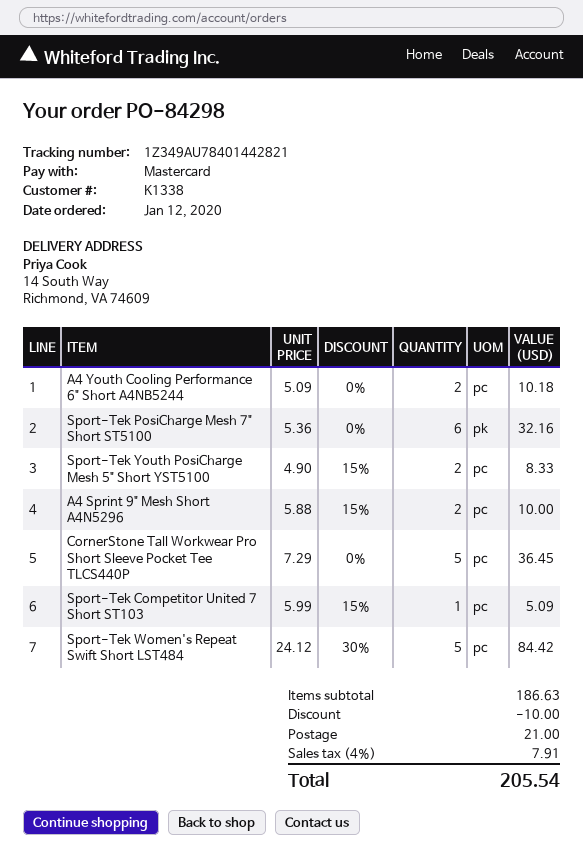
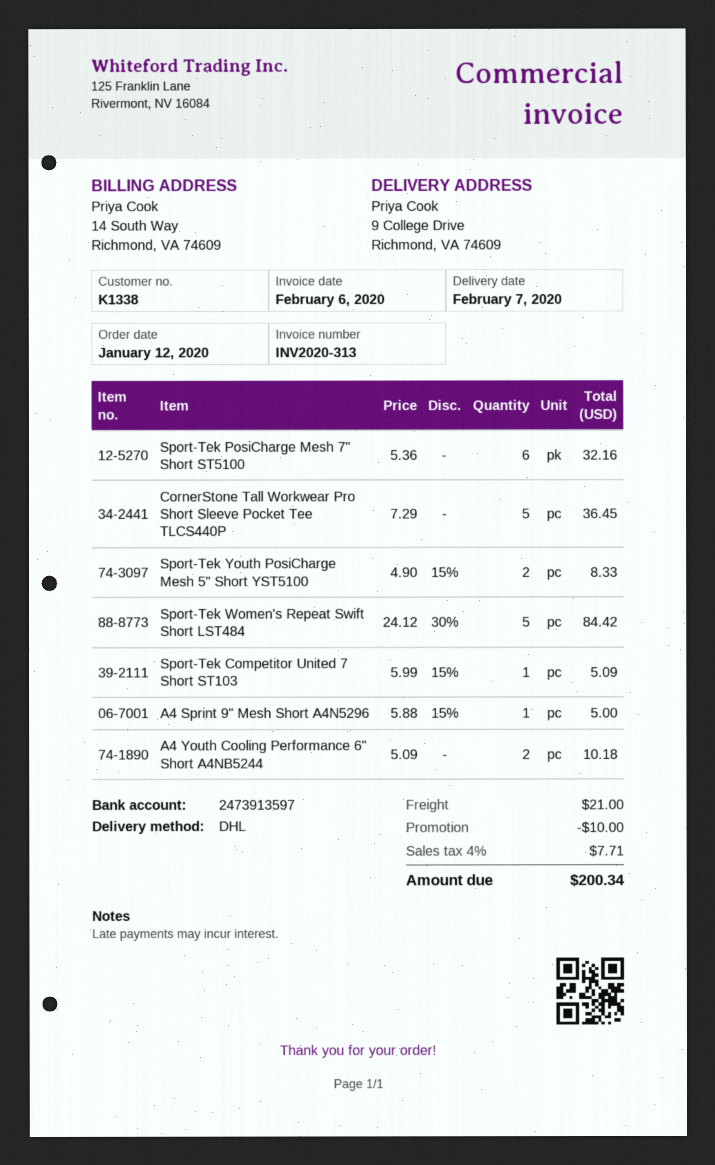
ship to: 14 South Way, Richmond, VA 74609 -> 9 College Drive, Richmond, VA 74609
A4 Sprint 9" Mesh Short A4N5296: 2 x 5.88 - 15% = 10.00 -> 1 x 5.88 - 15% = 5.00
tax: 4% = 7.91 -> 4% = 7.71
total: 205.54 -> 200.34

